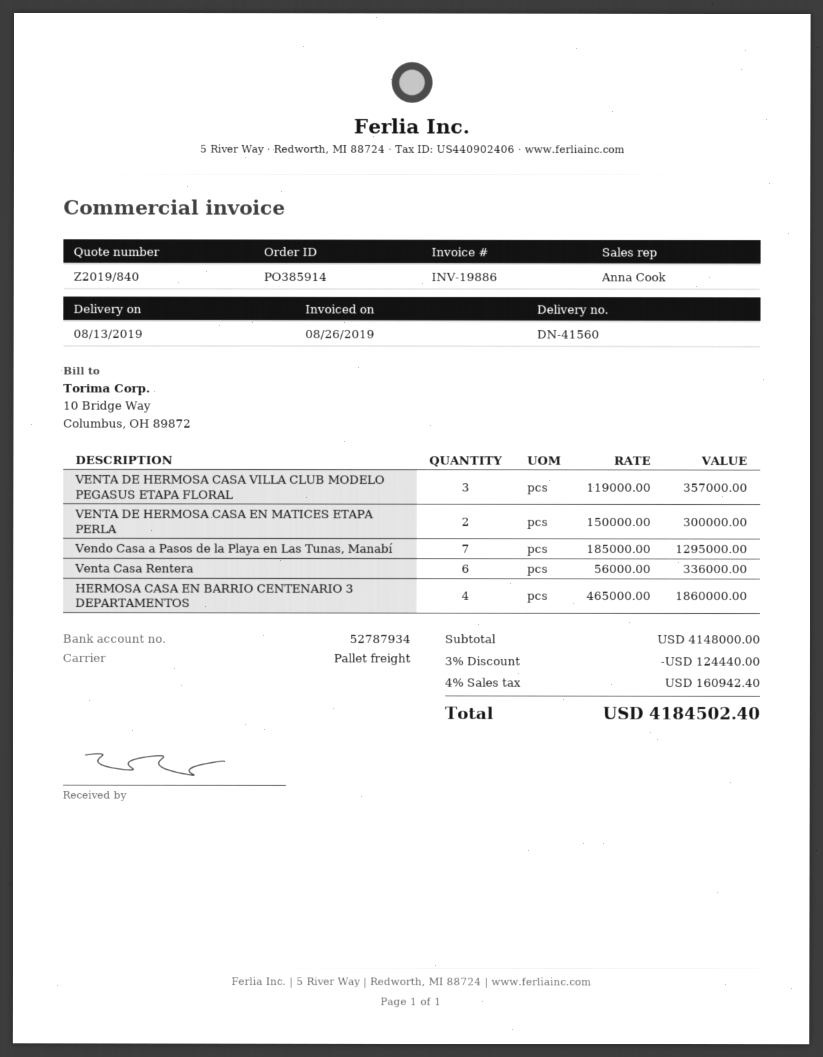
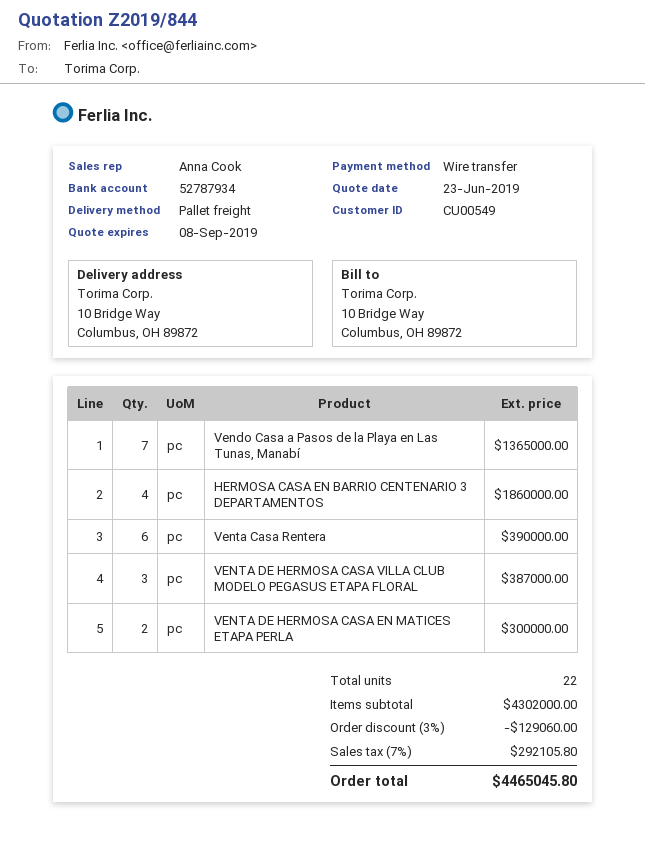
quote number: Z2019/840 -> Z2019/844
VENTA DE HERMOSA CASA VILLA CLUB MODELO PEGASUS ETAPA FLORAL: 3 for 357000.00 -> 3 for 387000.00
Vendo Casa a Pasos de la Playa en Las Tunas, Manabí: 7 for 1295000.00 -> 7 for 1365000.00
Venta Casa Rentera: 6 for 336000.00 -> 6 for 390000.00
subtotal: 4148000.00 -> 4302000.00
discount: 3% = 124440.00 -> 3% = 129060.00
tax: 4% = 160942.40 -> 7% = 292105.80
total: 4184502.40 -> 4465045.80

